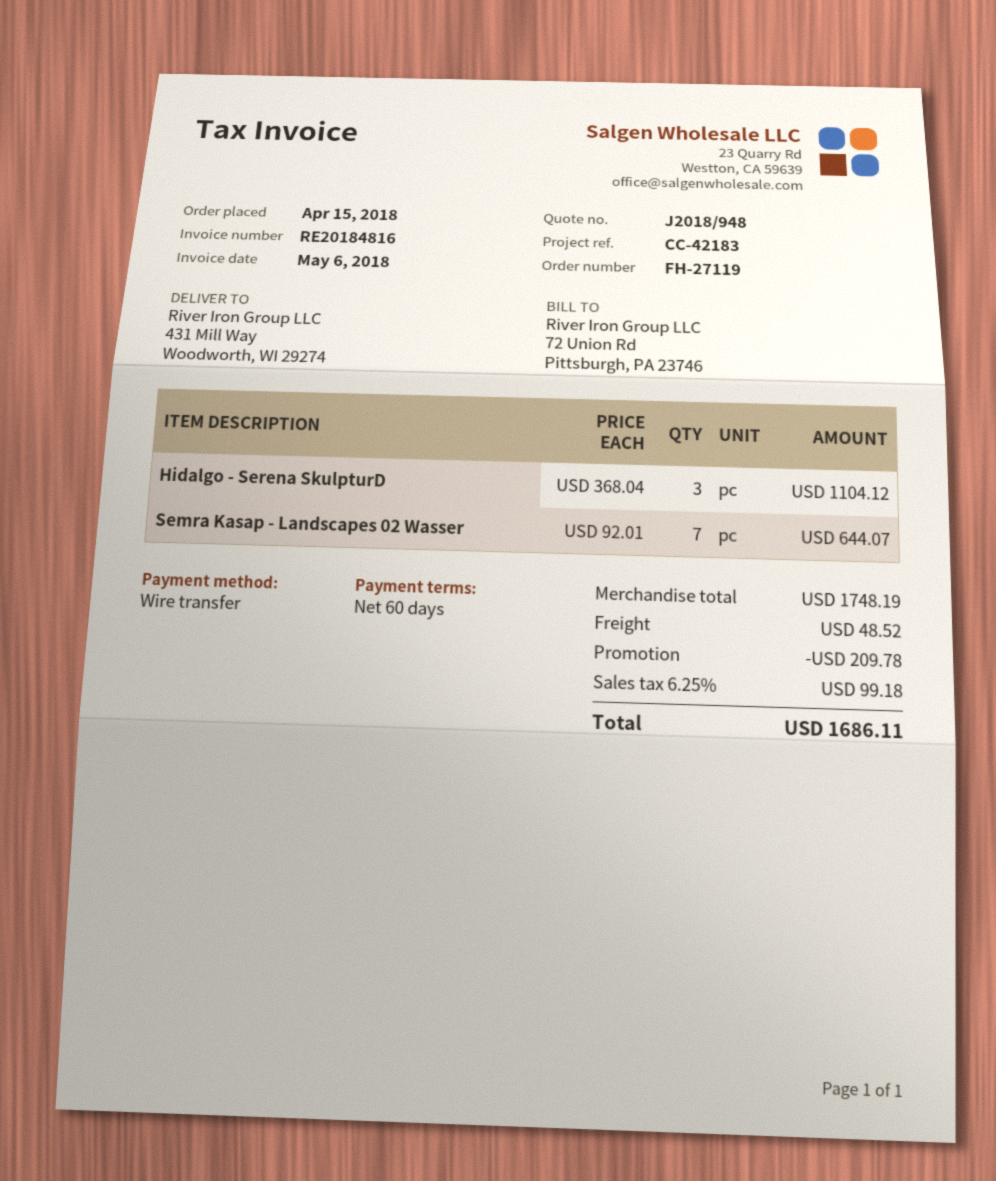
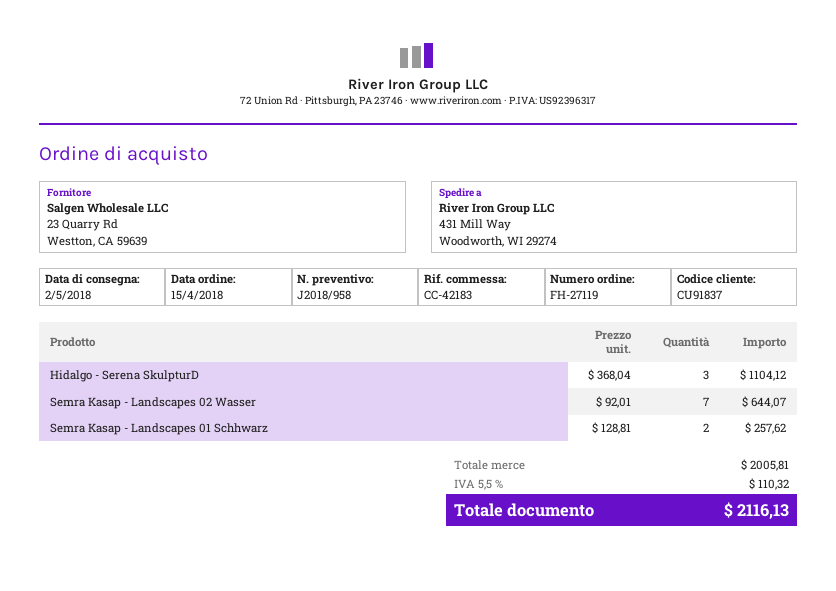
quote number: J2018/948 -> J2018/958
Semra Kasap - Landscapes 01 Schhwarz: none -> 2 x 128.81 = 257.62
subtotal: 1748.19 -> 2005.81
discount: 209.78 -> none
shipping: 48.52 -> none
tax: 6.25% = 99.18 -> 5.5% = 110.32
total: 1686.11 -> 2116.13

